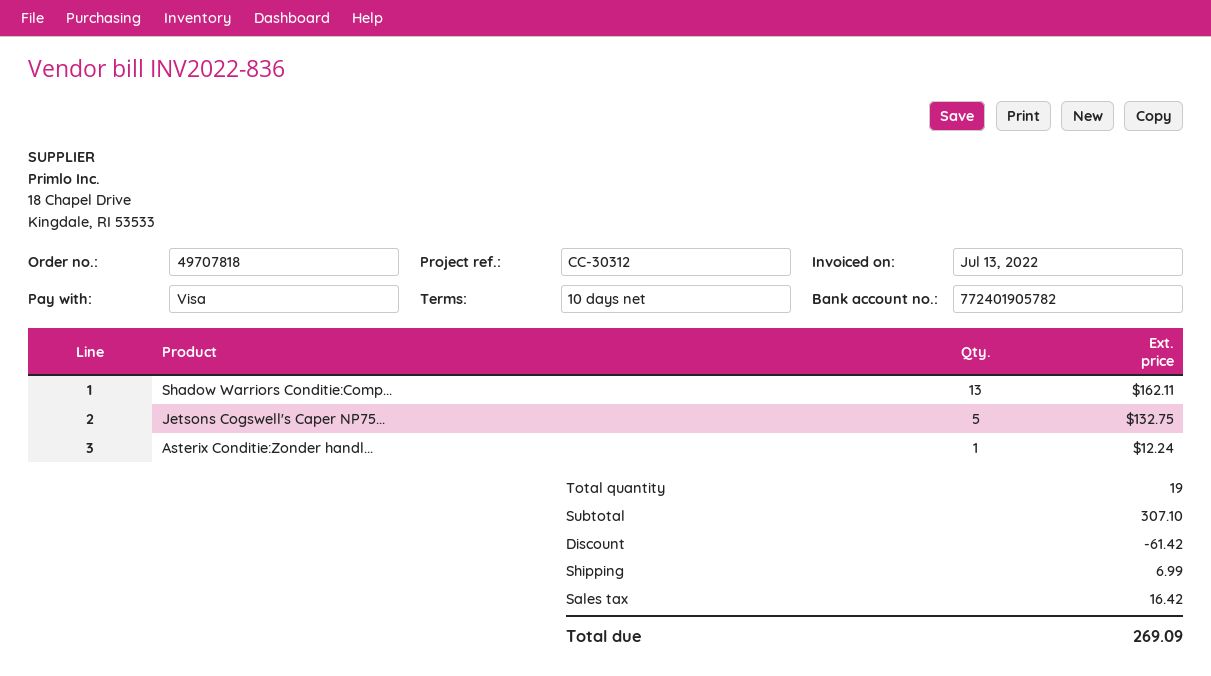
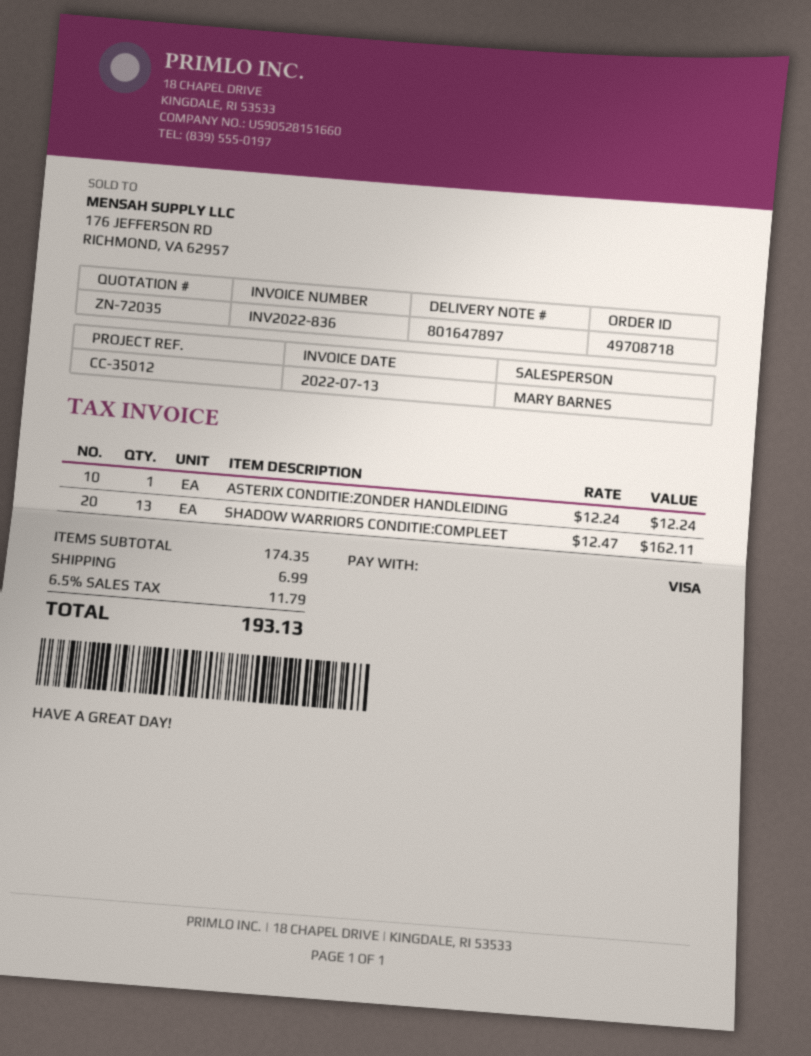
order number: 49707818 -> 49708718
reference: CC-30312 -> CC-35012
Jetsons Cogswell's Caper NP75...: 5 for 132.75 -> none
subtotal: 307.10 -> 174.35
discount: 61.42 -> none
tax: 16.42 -> 11.79
total: 269.09 -> 193.13

